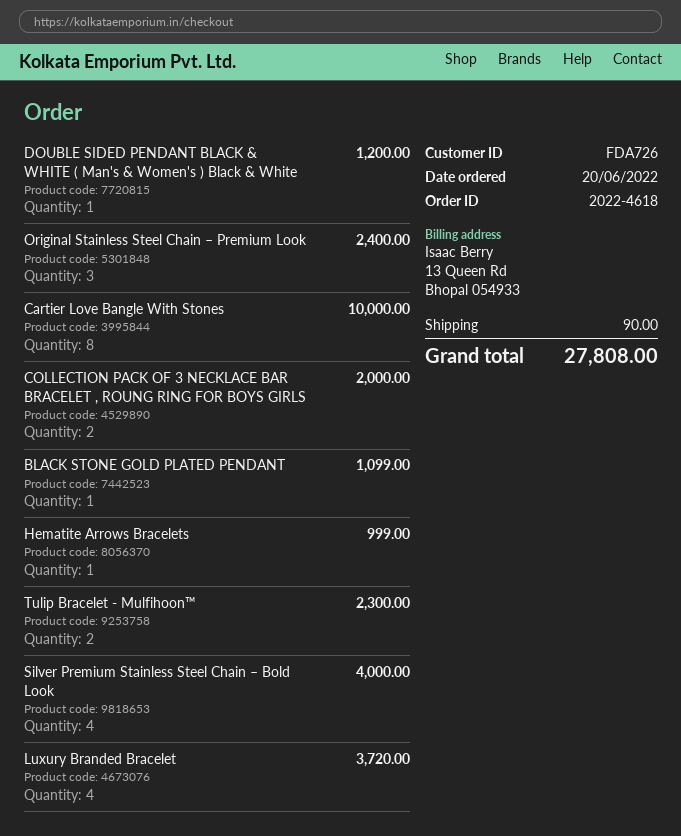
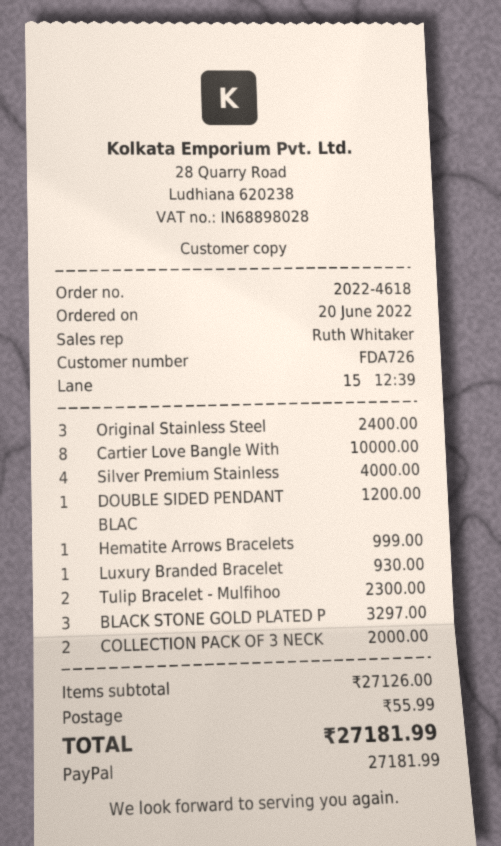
BLACK STONE GOLD PLATED PENDANT: 1 for 1099.00 -> 3 for 3297.00
Luxury Branded Bracelet: 4 for 3720.00 -> 1 for 930.00
shipping: 90.00 -> 55.99
total: 27808.00 -> 27181.99

